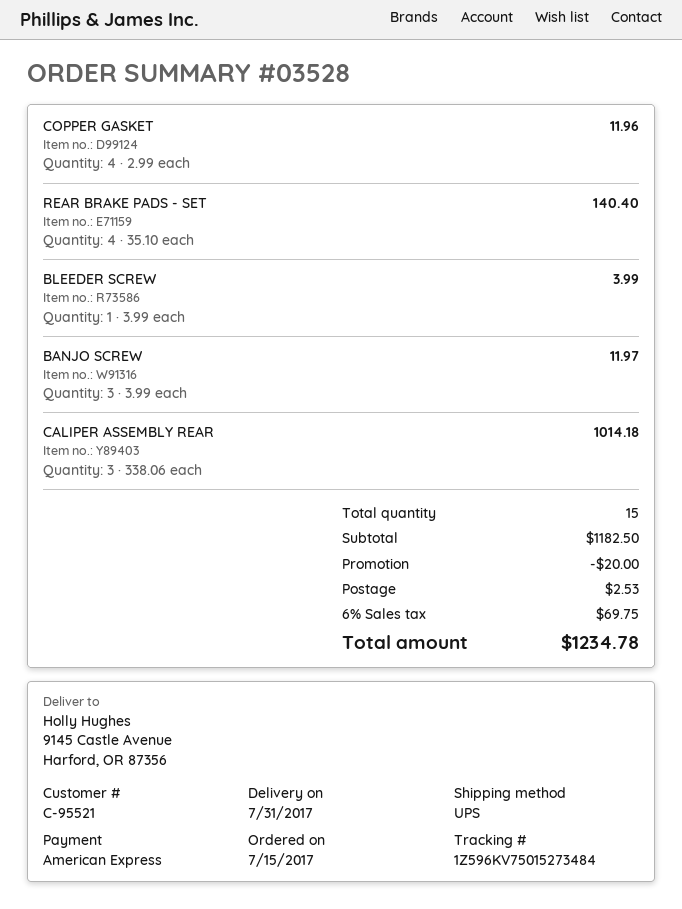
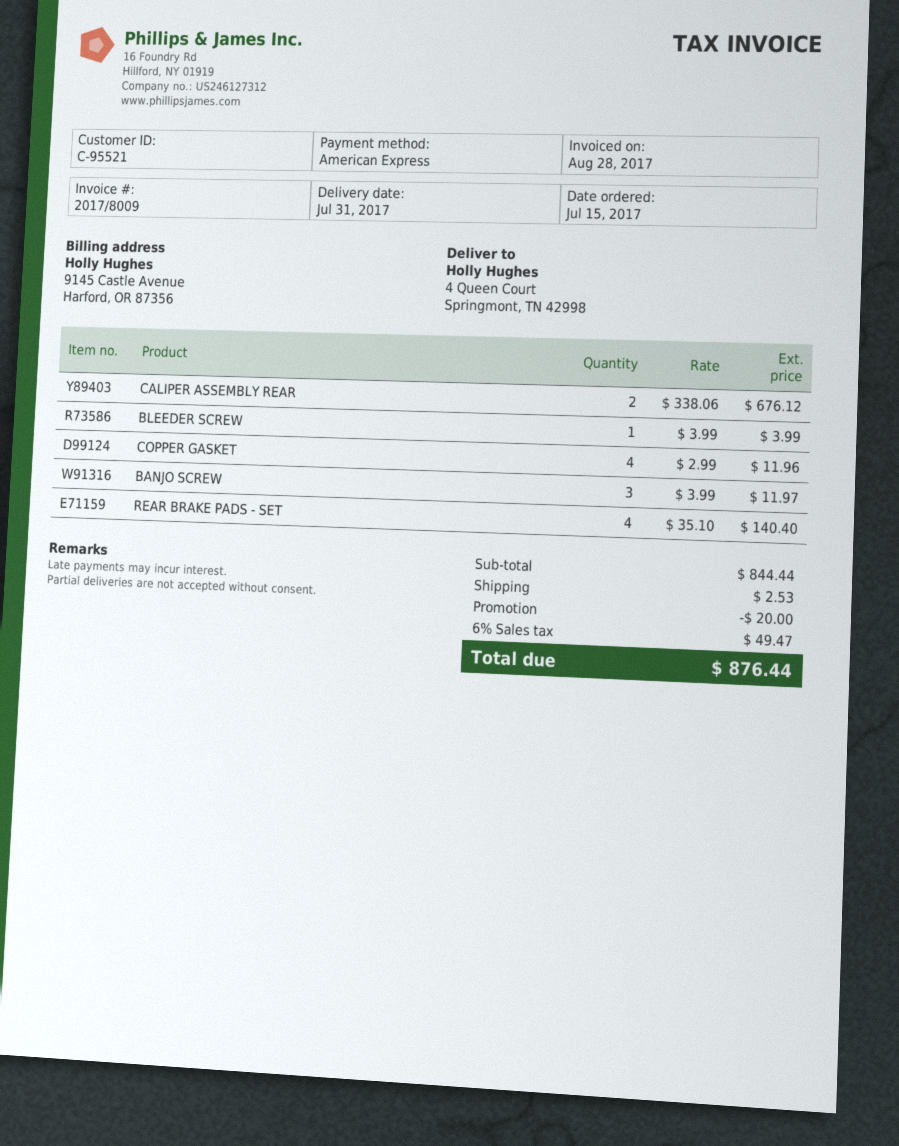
ship to: 9145 Castle Avenue, Harford, OR 87356 -> 4 Queen Court, Springmont, TN 42998
CALIPER ASSEMBLY REAR: 3 x 338.06 = 1014.18 -> 2 x 338.06 = 676.12
subtotal: 1182.50 -> 844.44
tax: 6% = 69.75 -> 6% = 49.47
total: 1234.78 -> 876.44

